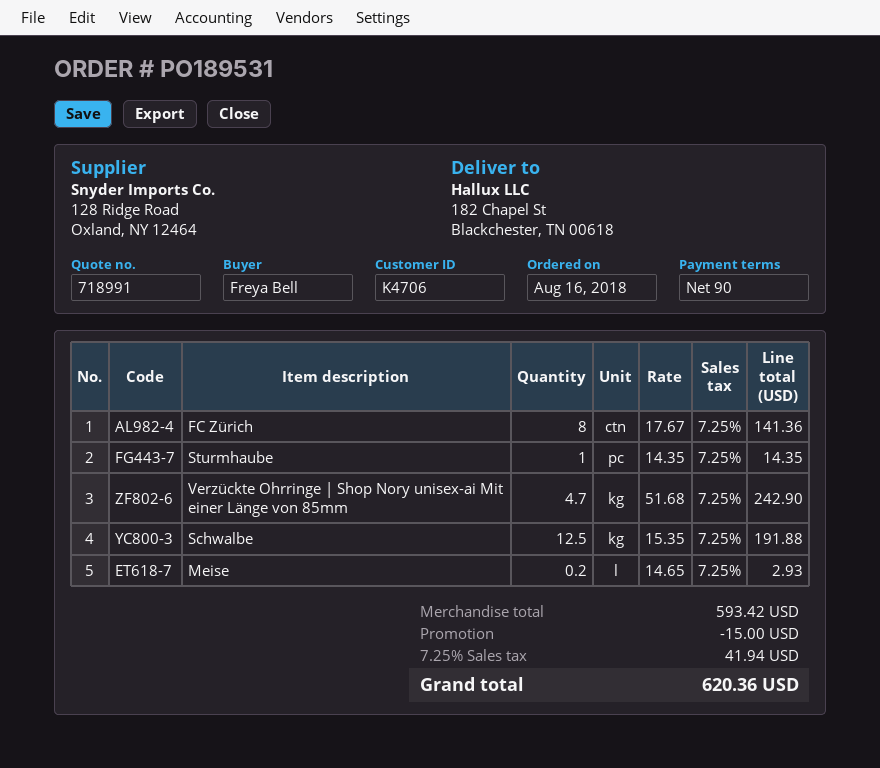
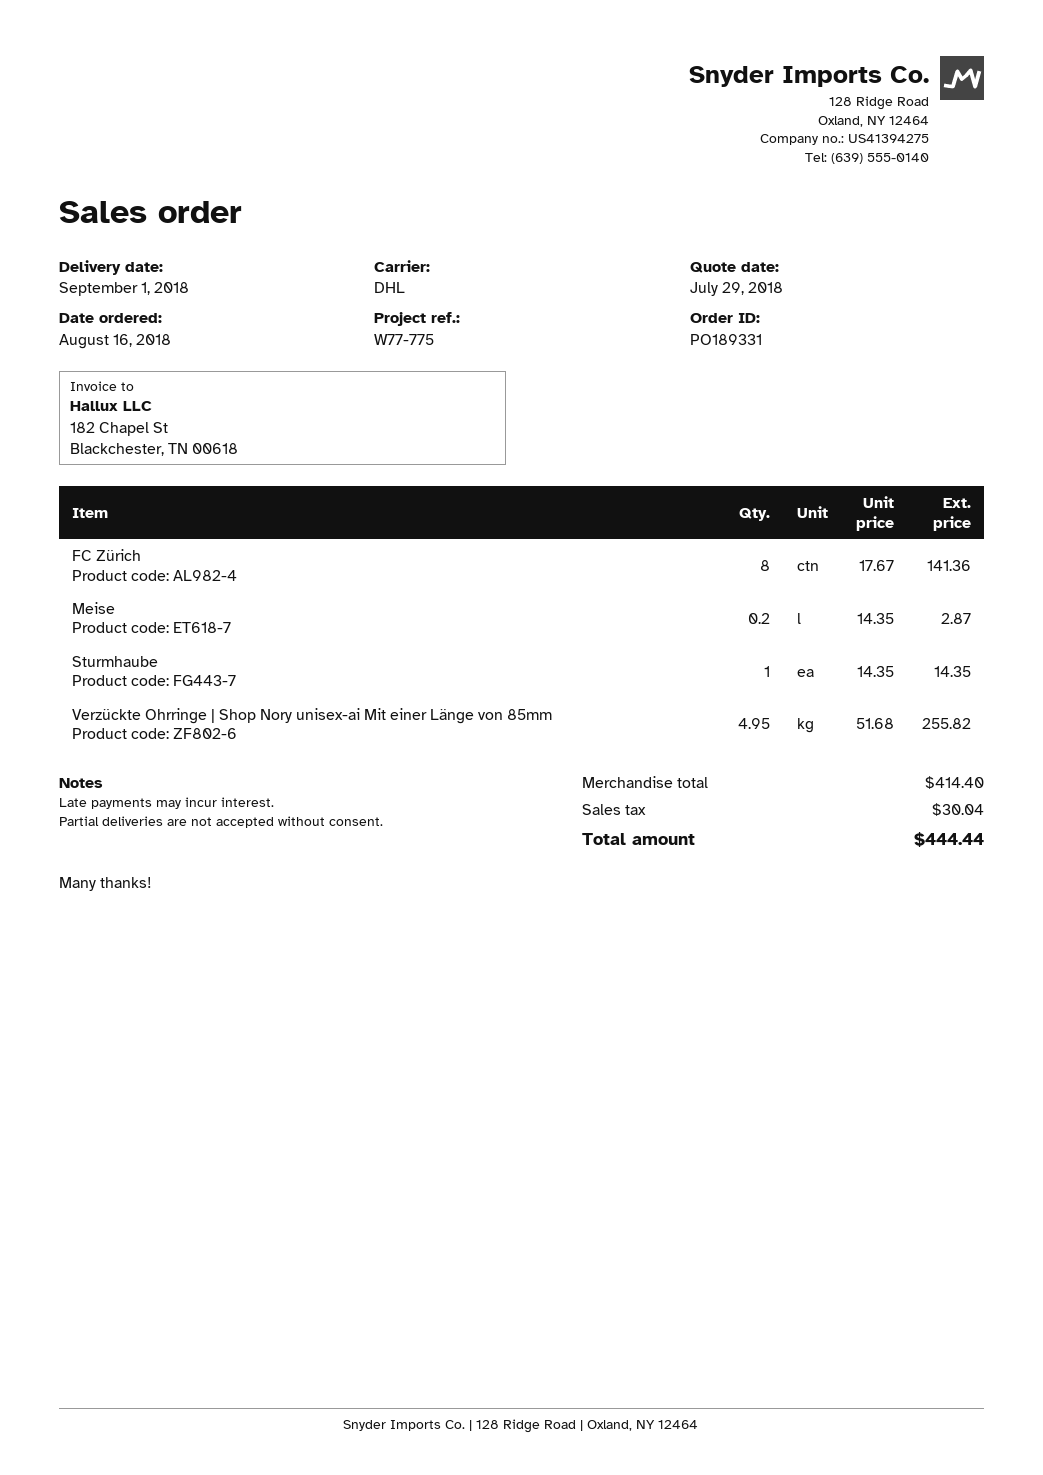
order number: PO189531 -> PO189331
Verzückte Ohrringe | Shop Nory unisex-ai Mit einer Länge von 85mm: 4.7 x 51.68 = 242.90 -> 4.95 x 51.68 = 255.82
Schwalbe: 12.5 x 15.35 = 191.88 -> none
Meise: 0.2 x 14.65 = 2.93 -> 0.2 x 14.35 = 2.87
subtotal: 593.42 -> 414.40
discount: 15.00 -> none
tax: 41.94 -> 30.04
total: 620.36 -> 444.44

